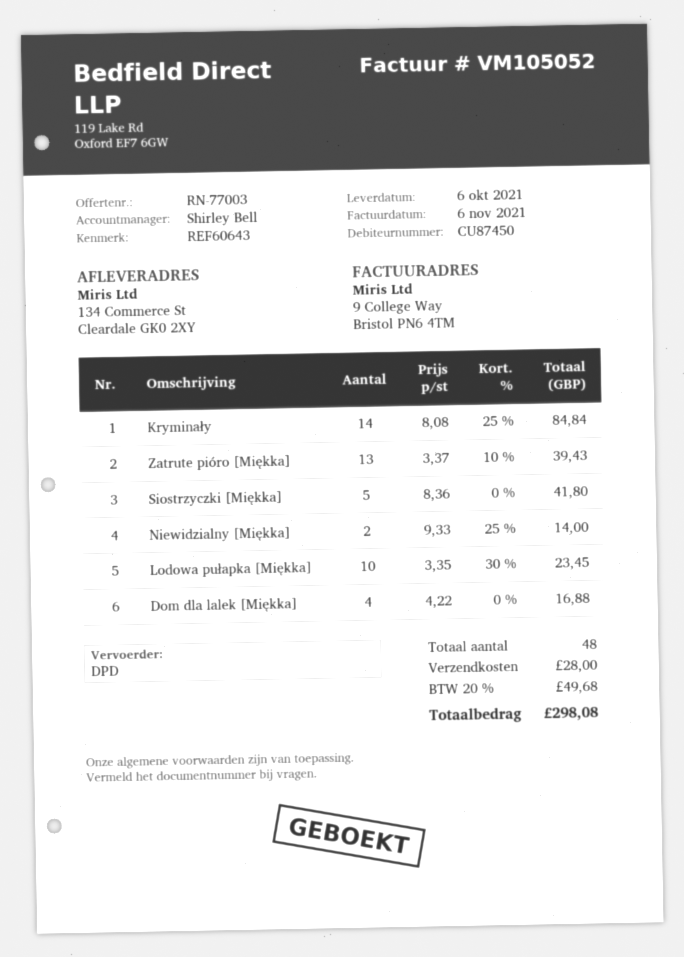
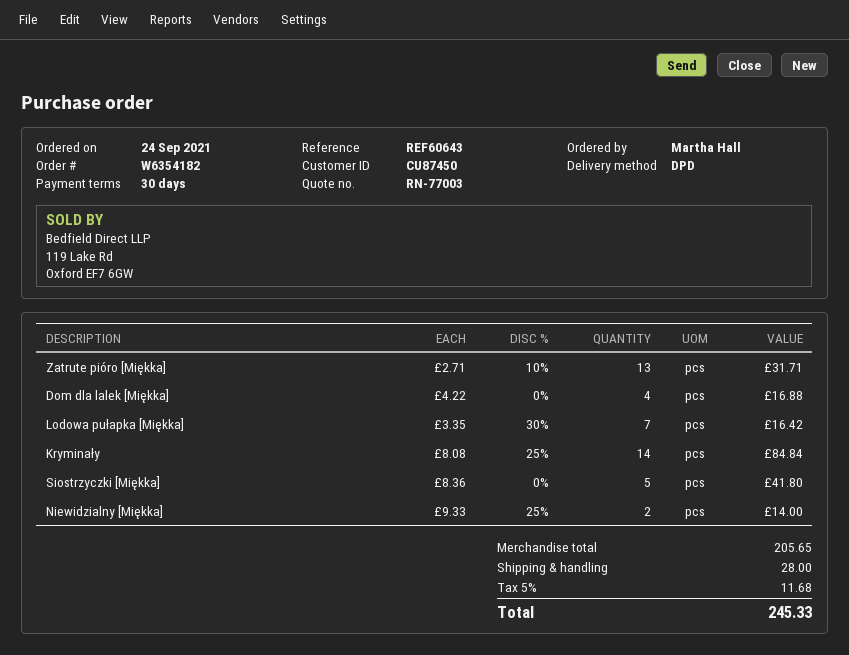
Zatrute pióro [Miękka]: 13 x 3.37 - 10% = 39.43 -> 13 x 2.71 - 10% = 31.71
Lodowa pułapka [Miękka]: 10 x 3.35 - 30% = 23.45 -> 7 x 3.35 - 30% = 16.42
tax: 20% = 49.68 -> 5% = 11.68
total: 298.08 -> 245.33

